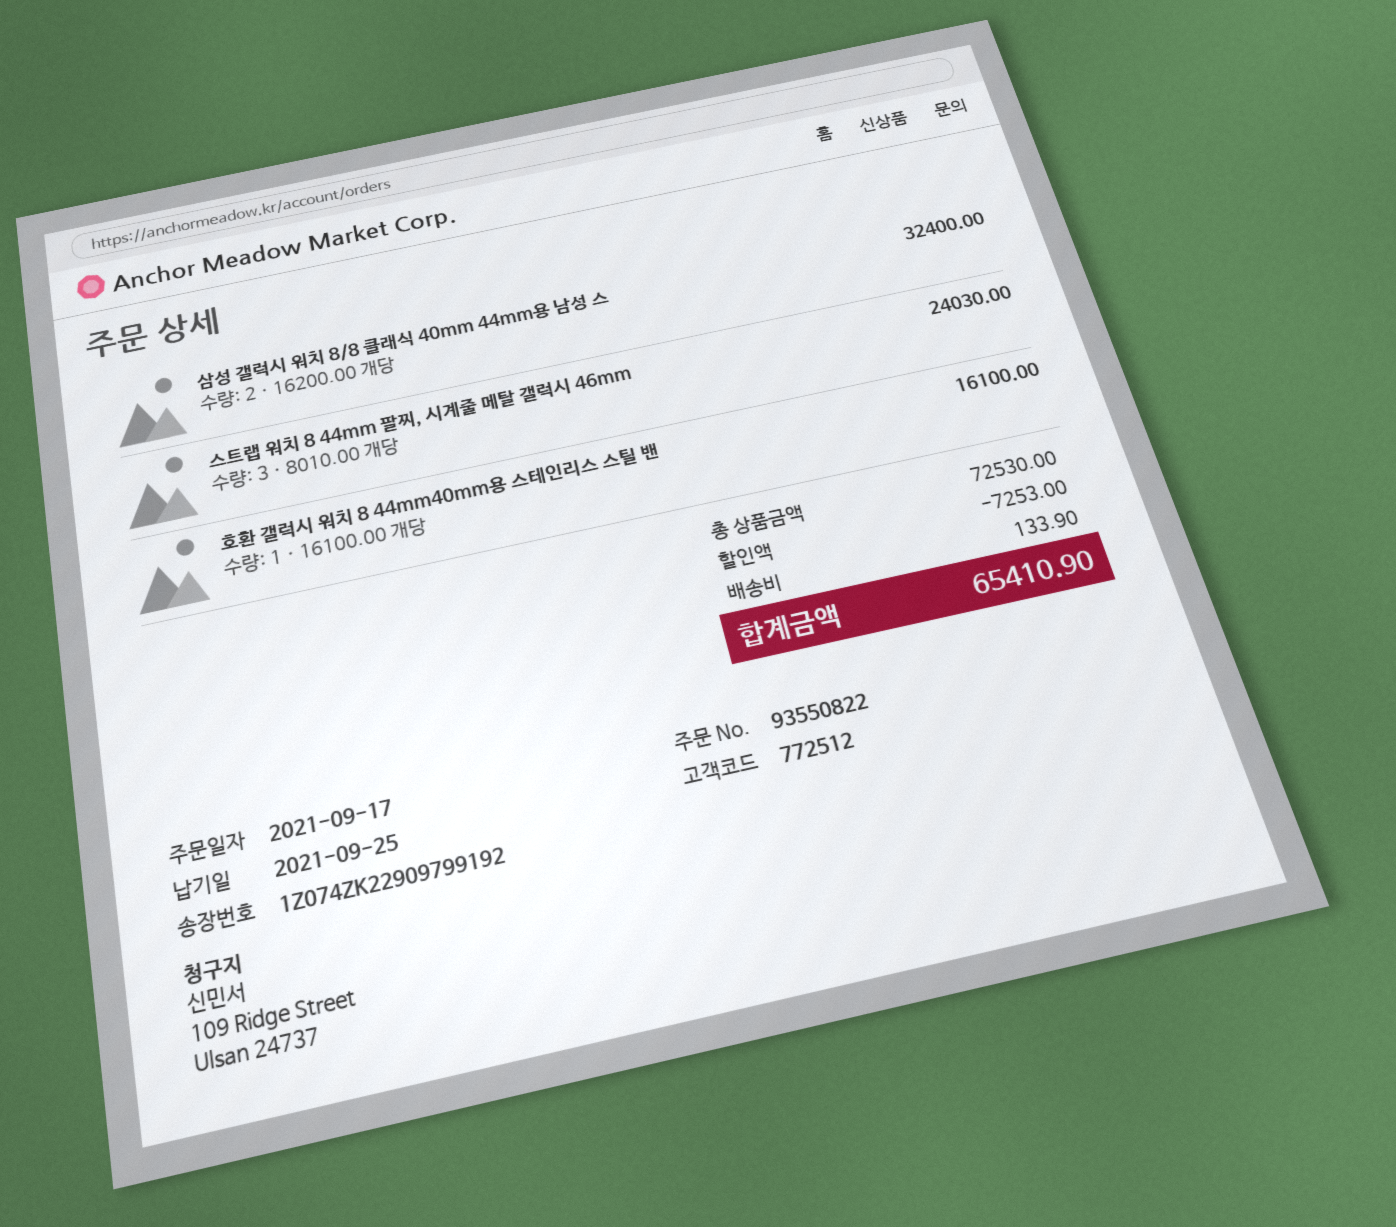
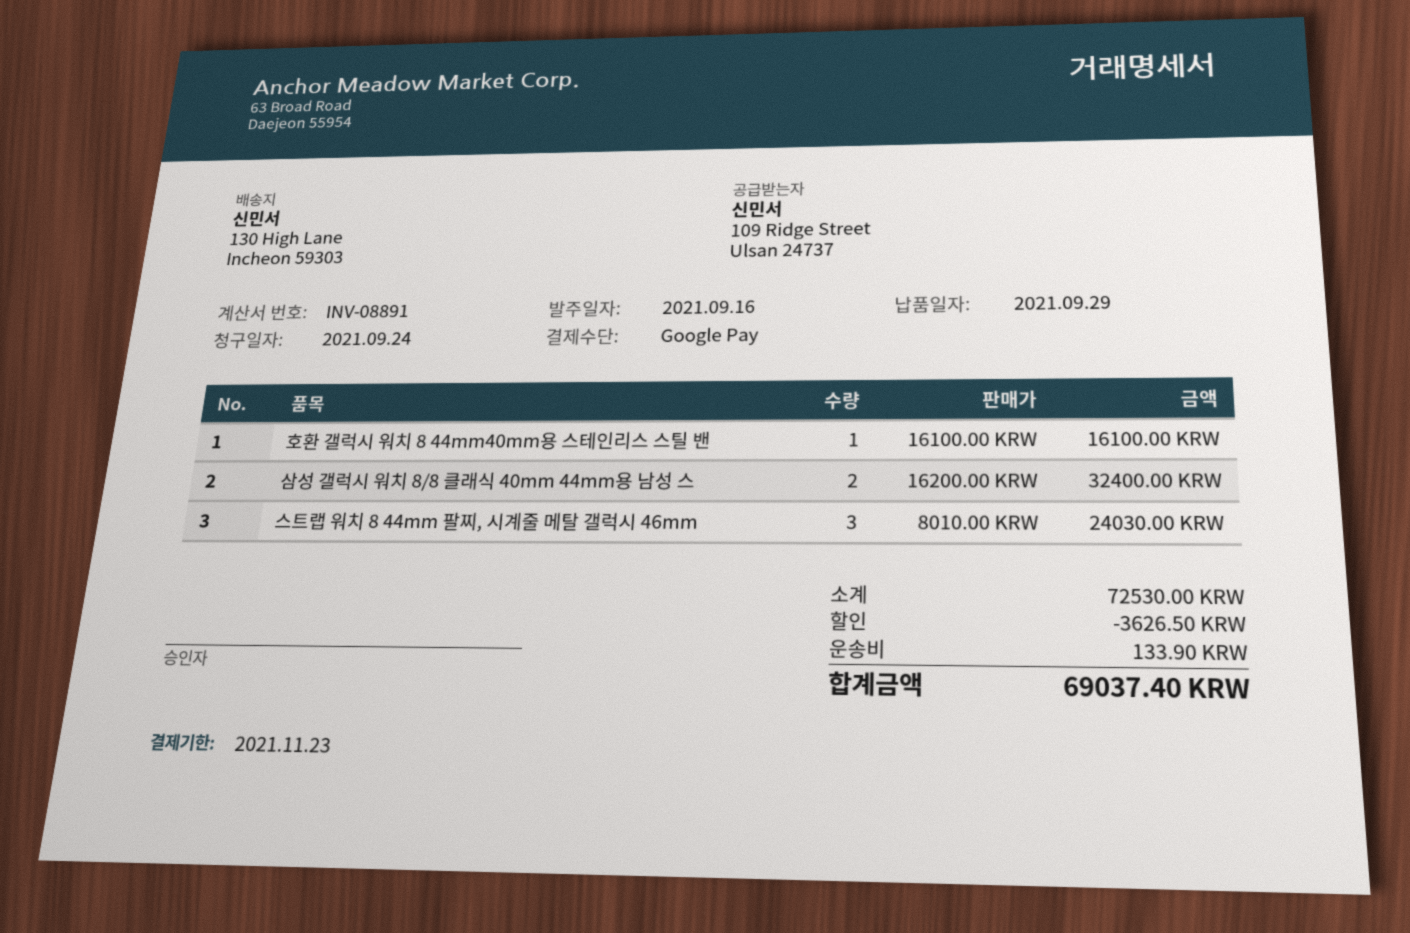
order date: 2021-09-17 -> 2021-09-16
delivery date: 2021-09-25 -> 2021-09-29
discount: 7253.00 -> 3626.50
total: 65410.90 -> 69037.40

